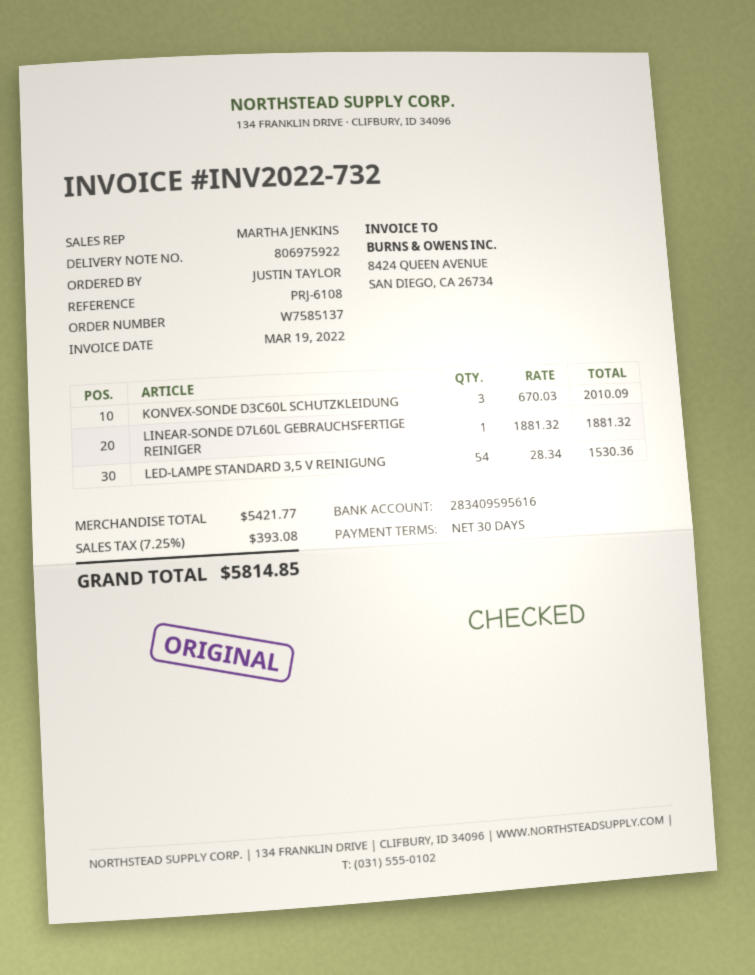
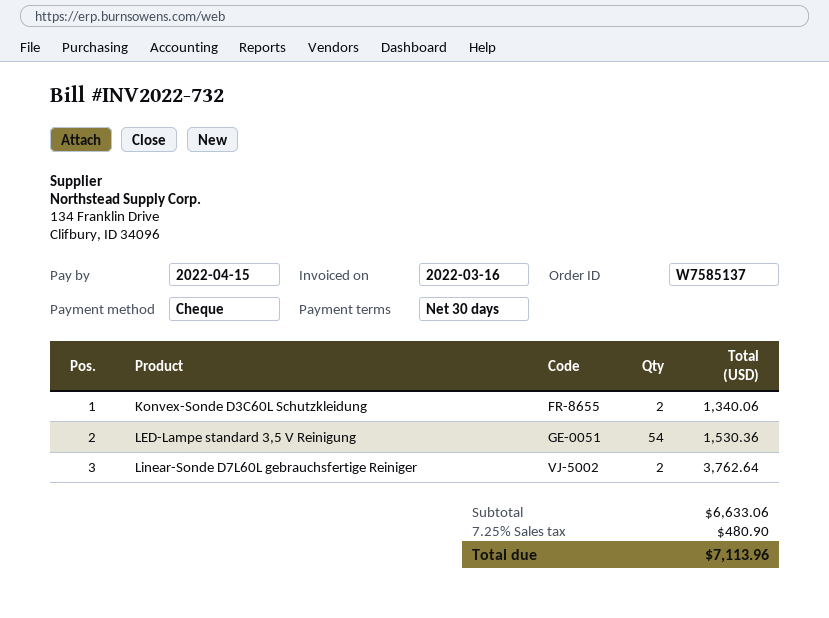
invoice date: 2022-03-19 -> 2022-03-16
KONVEX-SONDE D3C60L SCHUTZKLEIDUNG: 3 for 2010.09 -> 2 for 1340.06
LINEAR-SONDE D7L60L GEBRAUCHSFERTIGE REINIGER: 1 for 1881.32 -> 2 for 3762.64
subtotal: 5421.77 -> 6633.06
tax: 7.25% = 393.08 -> 7.25% = 480.90
total: 5814.85 -> 7113.96

